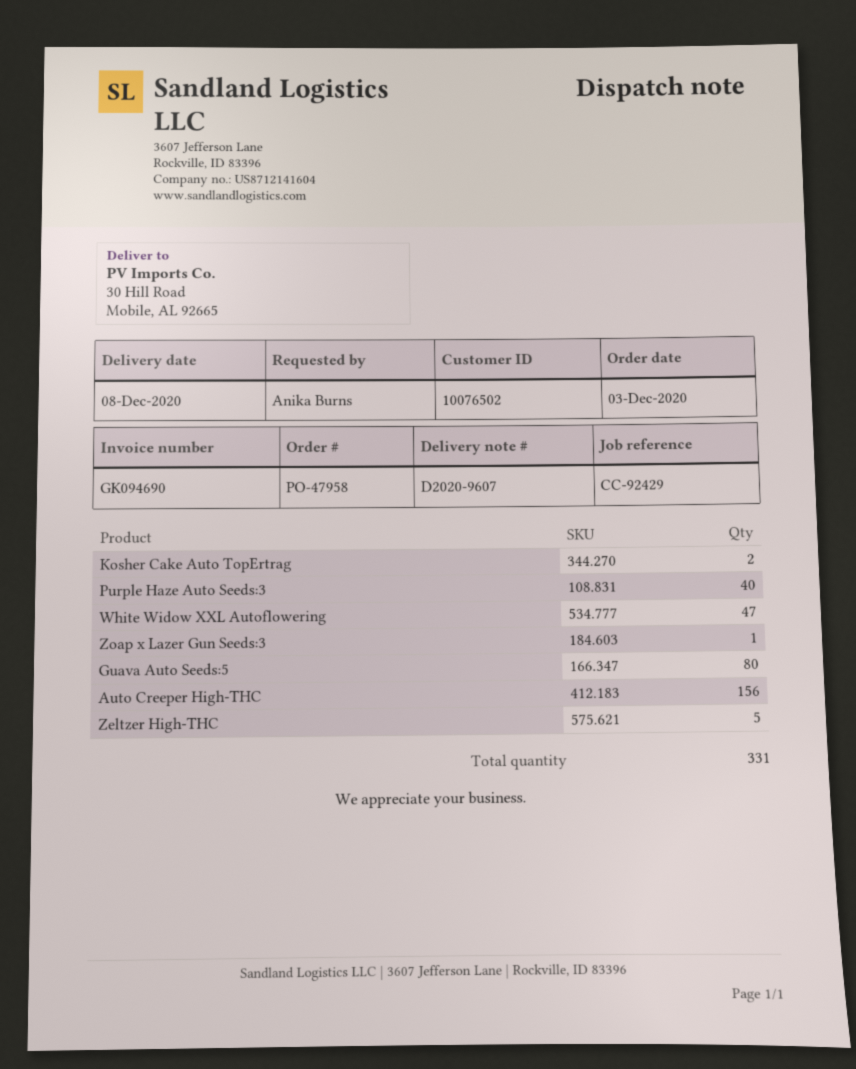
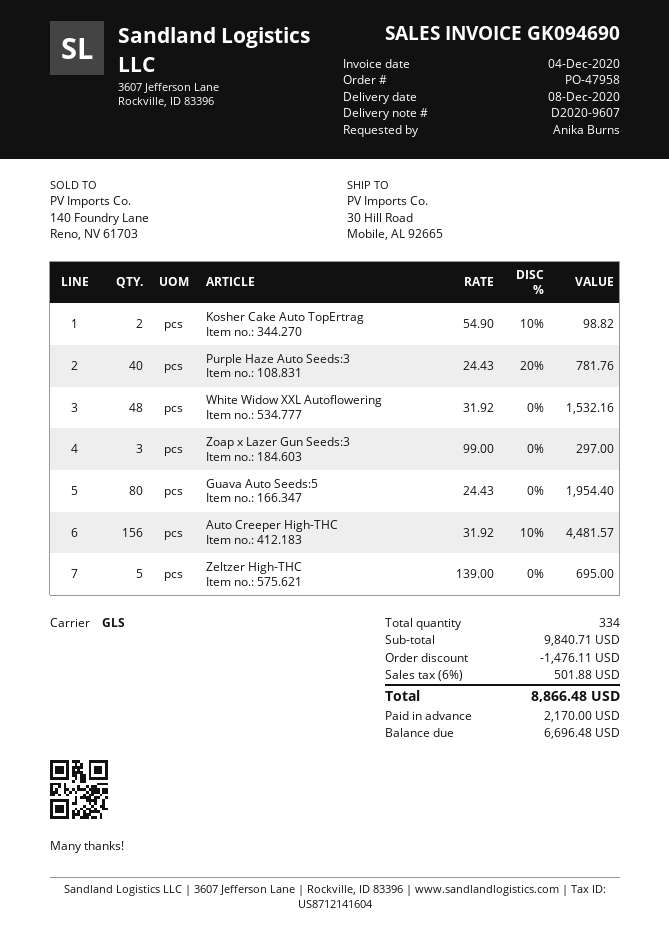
White Widow XXL Autoflowering: 47 -> 48
Zoap x Lazer Gun Seeds:3: 1 -> 3
total quantity: 331 -> 334

